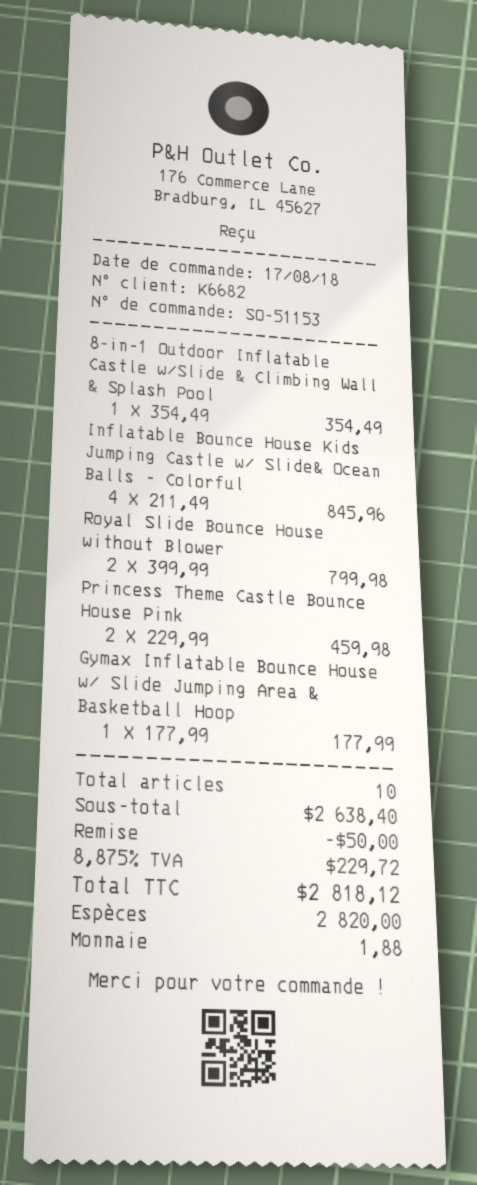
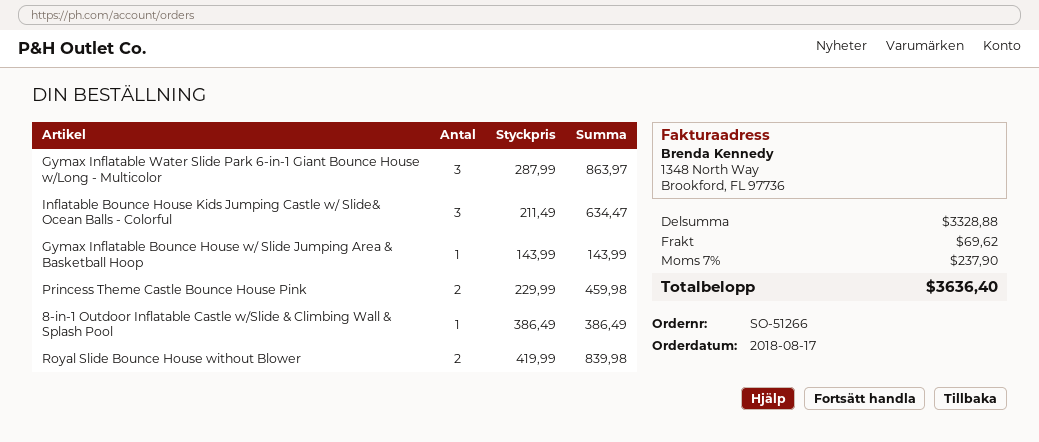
order number: SO-51153 -> SO-51266
8-in-1 Outdoor Inflatable Castle w/Slide & Climbing Wall & Splash Pool: 1 x 354.49 = 354.49 -> 1 x 386.49 = 386.49
Inflatable Bounce House Kids Jumping Castle w/ Slide& Ocean Balls - Colorful: 4 x 211.49 = 845.96 -> 3 x 211.49 = 634.47
Royal Slide Bounce House without Blower: 2 x 399.99 = 799.98 -> 2 x 419.99 = 839.98
Gymax Inflatable Bounce House w/ Slide Jumping Area & Basketball Hoop: 1 x 177.99 = 177.99 -> 1 x 143.99 = 143.99
Gymax Inflatable Water Slide Park 6-in-1 Giant Bounce House w/Long - Multicolor: none -> 3 x 287.99 = 863.97
subtotal: 2638.40 -> 3328.88
discount: 50.00 -> none
shipping: none -> 69.62
tax: 8.875% = 229.72 -> 7% = 237.90
total: 2818.12 -> 3636.40

